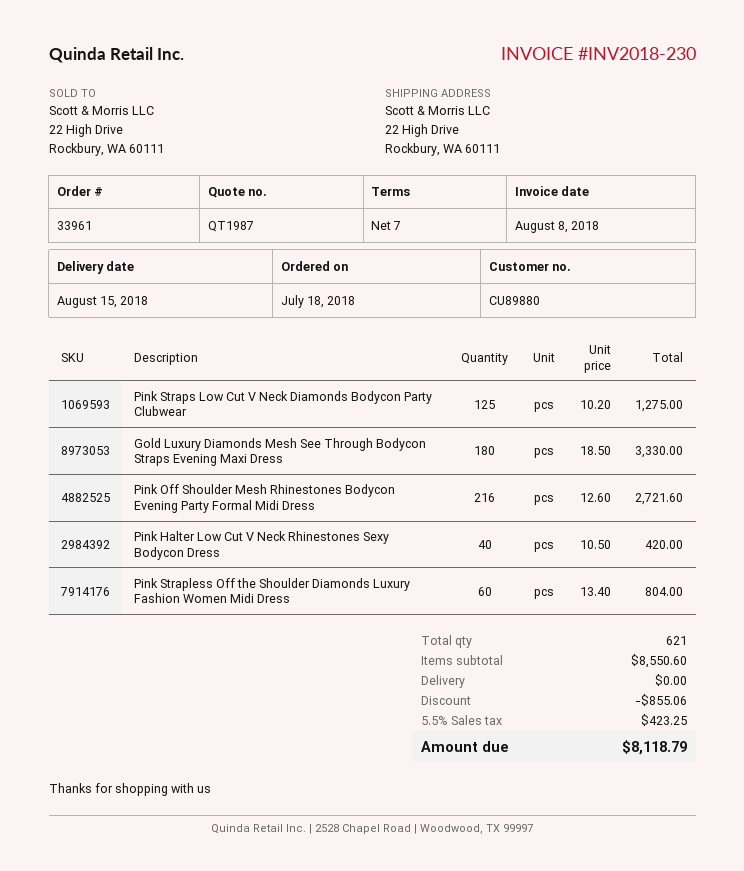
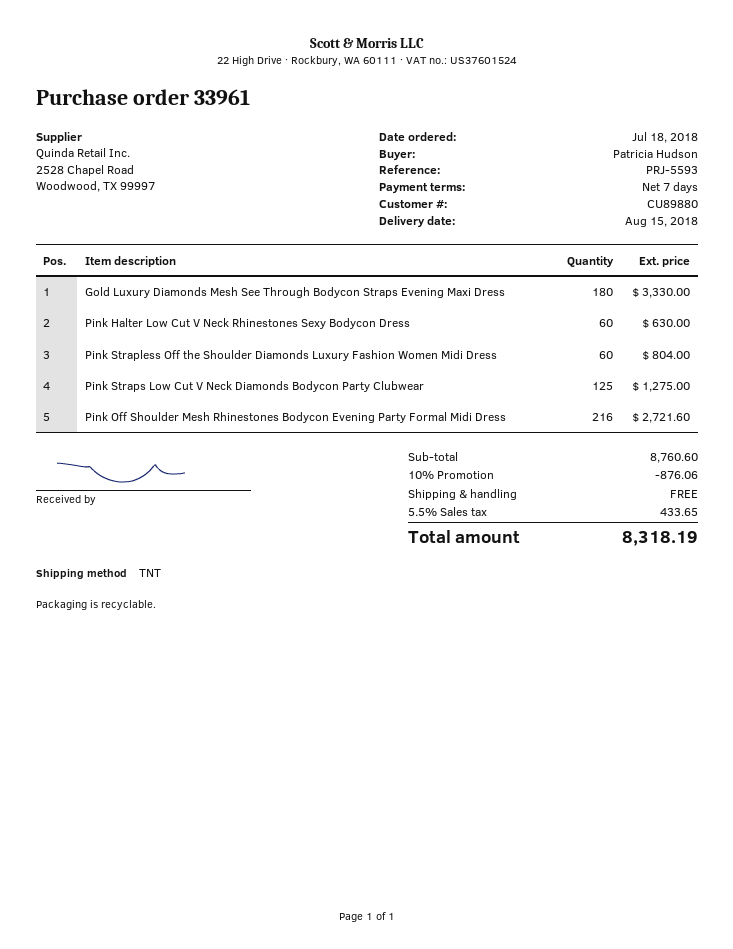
Pink Halter Low Cut V Neck Rhinestones Sexy Bodycon Dress: 40 for 420.00 -> 60 for 630.00
subtotal: 8550.60 -> 8760.60
discount: 855.06 -> 876.06
tax: 5.5% = 423.25 -> 5.5% = 433.65
total: 8118.79 -> 8318.19

